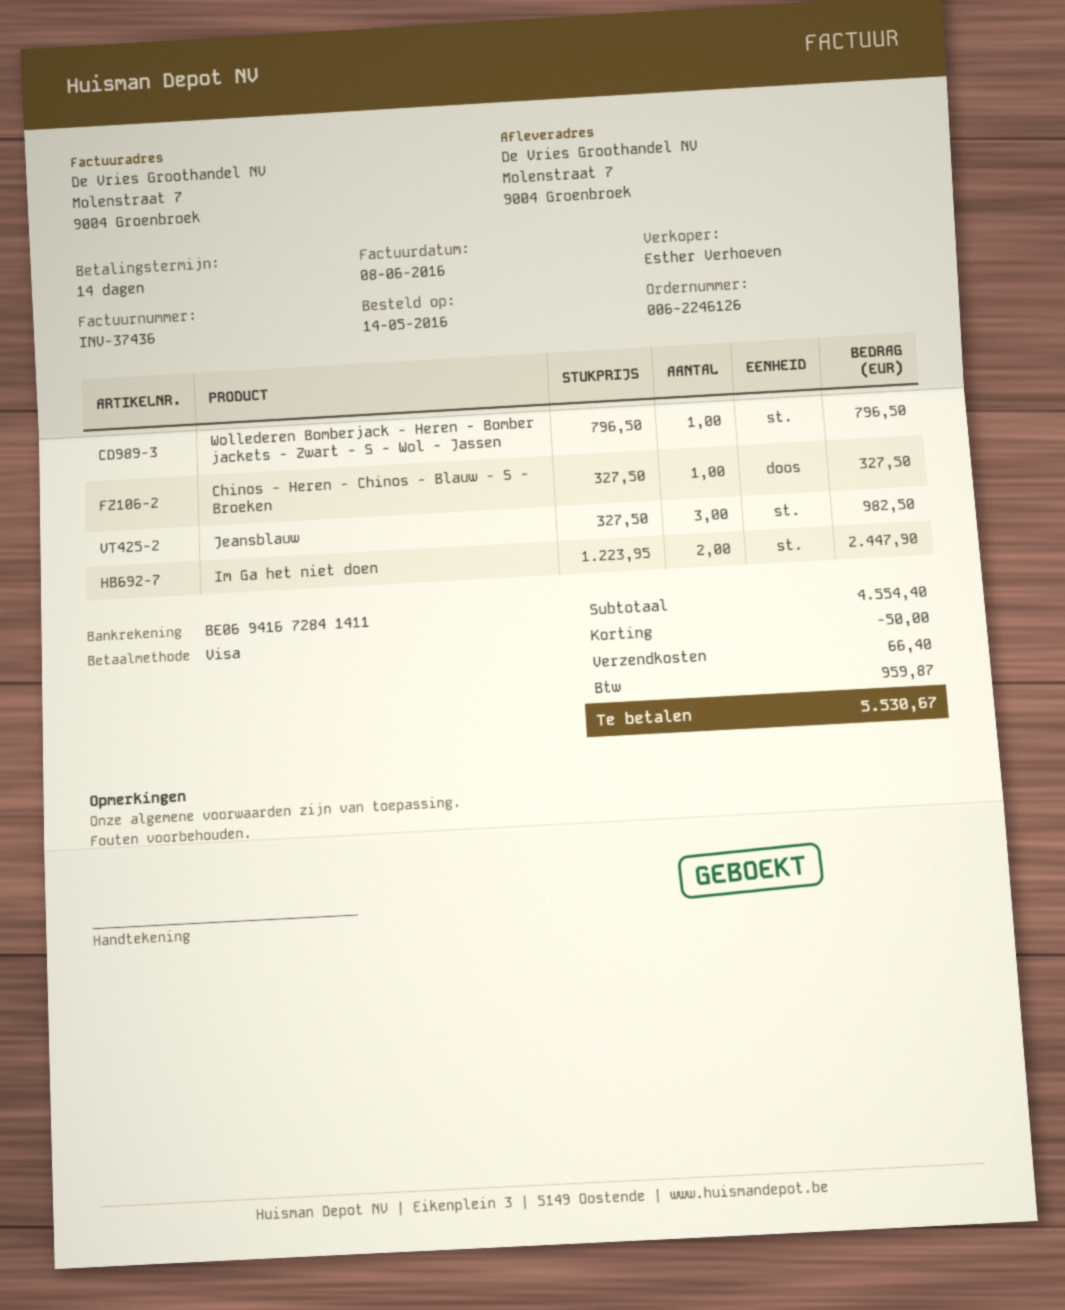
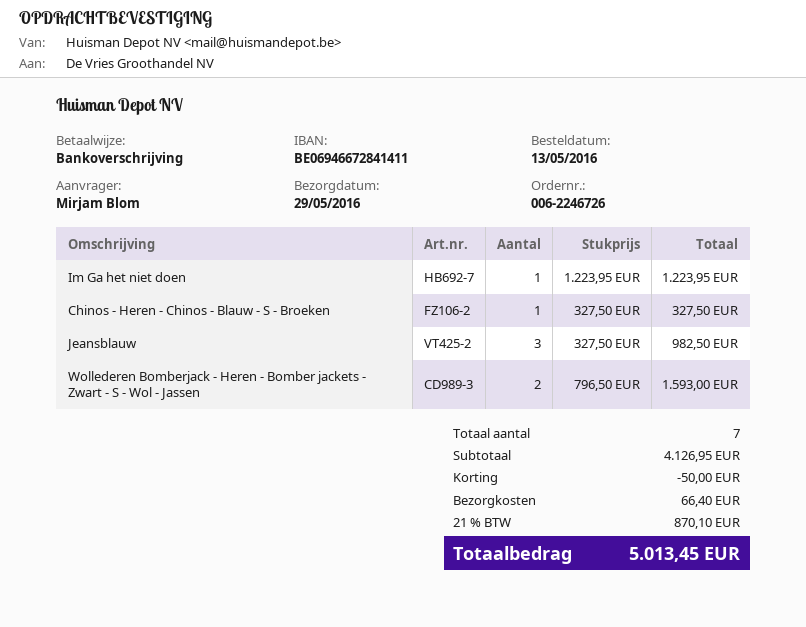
order number: 006-2246126 -> 006-2246726
order date: 2016-05-14 -> 2016-05-13
payment method: Visa -> bank transfer
bank account: BE06941672841411 -> BE06946672841411
Wollederen Bomberjack - Heren - Bomber jackets - Zwart - S - Wol - Jassen: 1 x 796.50 = 796.50 -> 2 x 796.50 = 1593.00
Im Ga het niet doen: 2 x 1223.95 = 2447.90 -> 1 x 1223.95 = 1223.95
subtotal: 4554.40 -> 4126.95
tax: 959.87 -> 870.10
total: 5530.67 -> 5013.45

